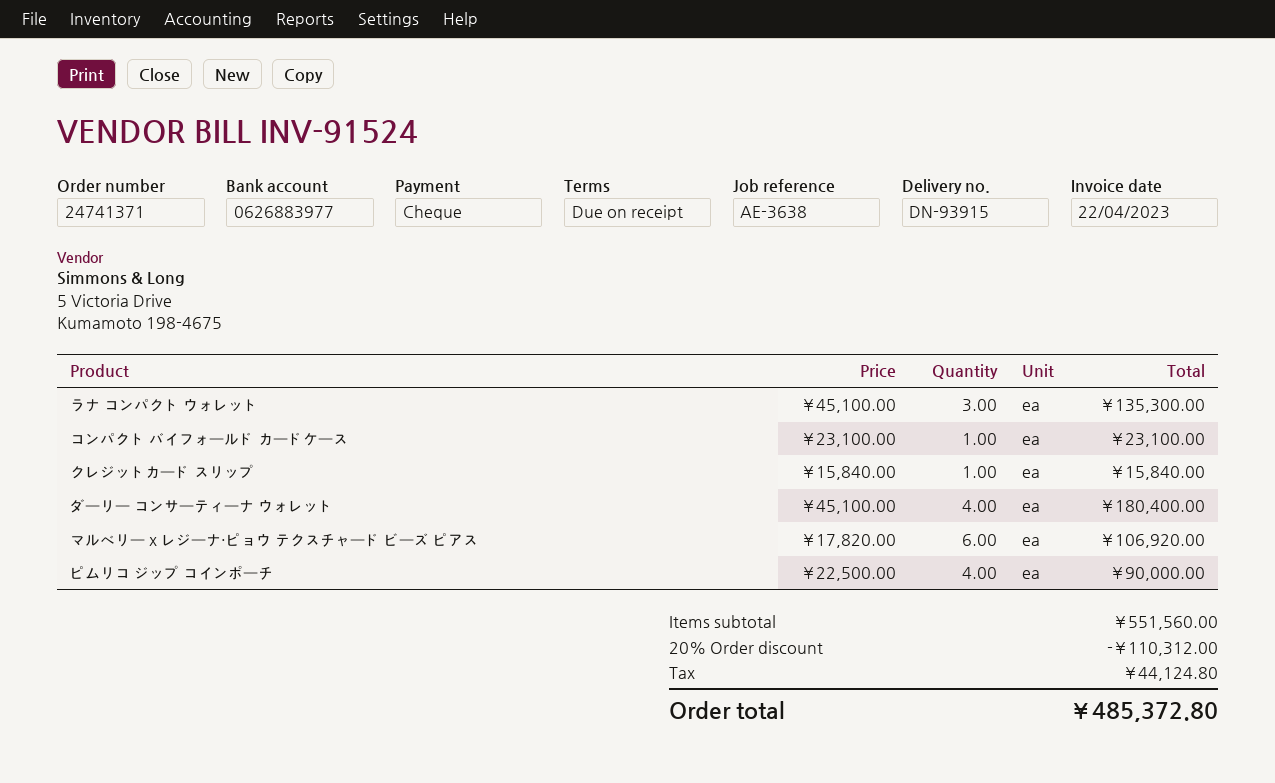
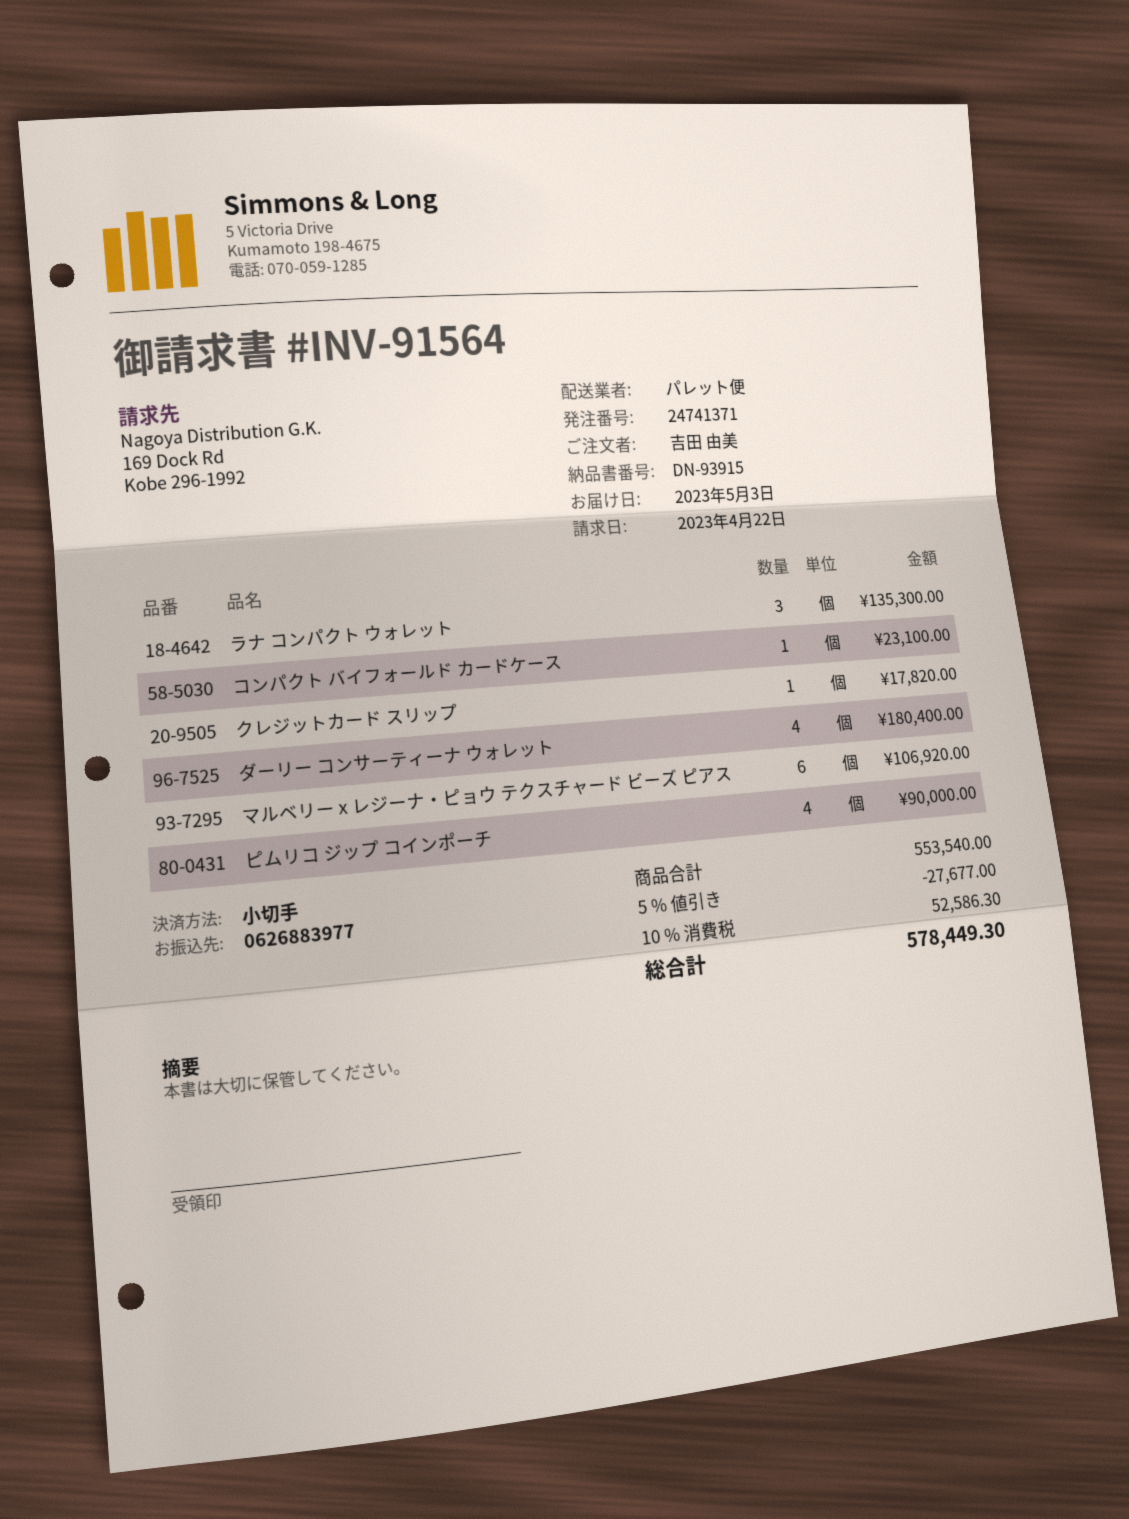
invoice number: INV-91524 -> INV-91564
クレジットカード スリップ: 1 for 15840.00 -> 1 for 17820.00
subtotal: 551560.00 -> 553540.00
discount: 20% = 110312.00 -> 5% = 27677.00
tax: 44124.80 -> 52586.30
total: 485372.80 -> 578449.30

